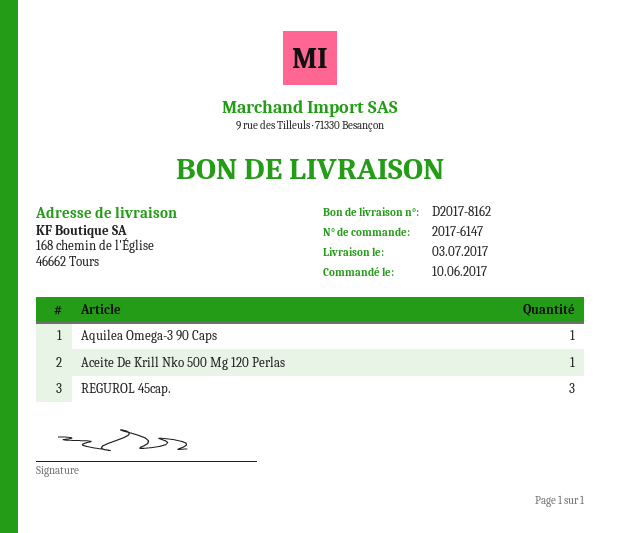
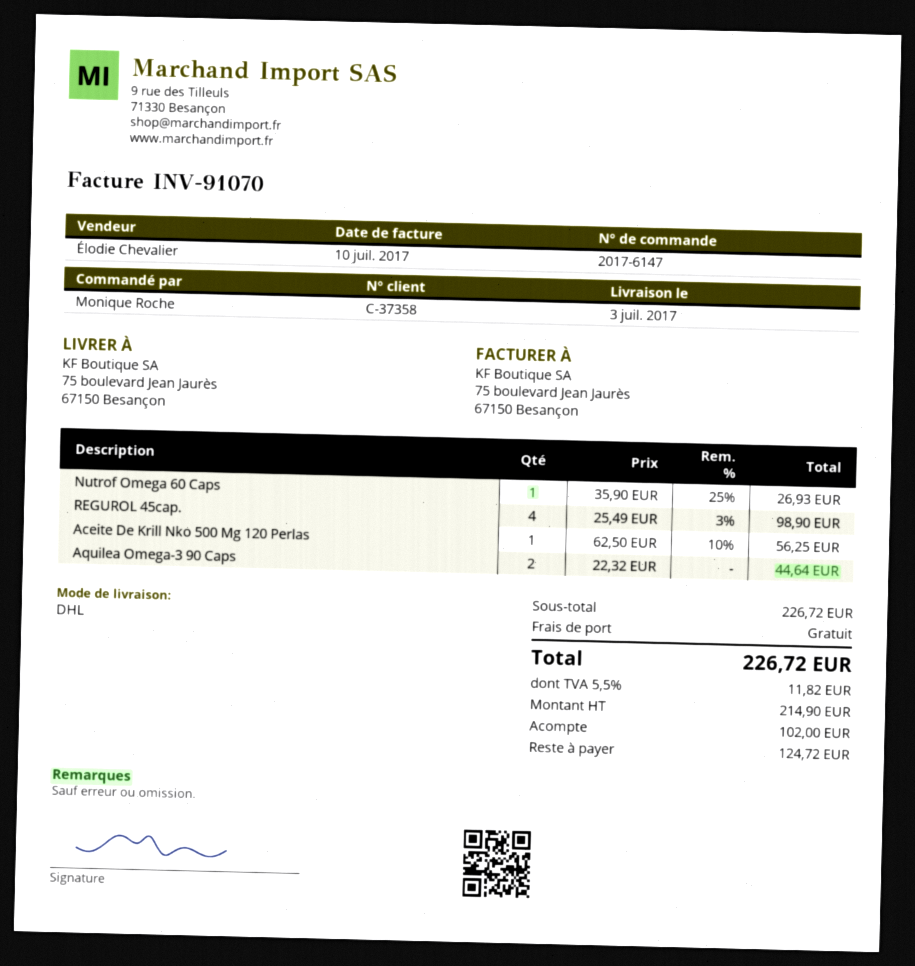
ship to: 168 chemin de l'Église, 46662 Tours -> 75 boulevard Jean Jaurès, 67150 Besançon
Aquilea Omega-3 90 Caps: 1 -> 2
REGUROL 45cap.: 3 -> 4
Nutrof Omega 60 Caps: none -> 1

